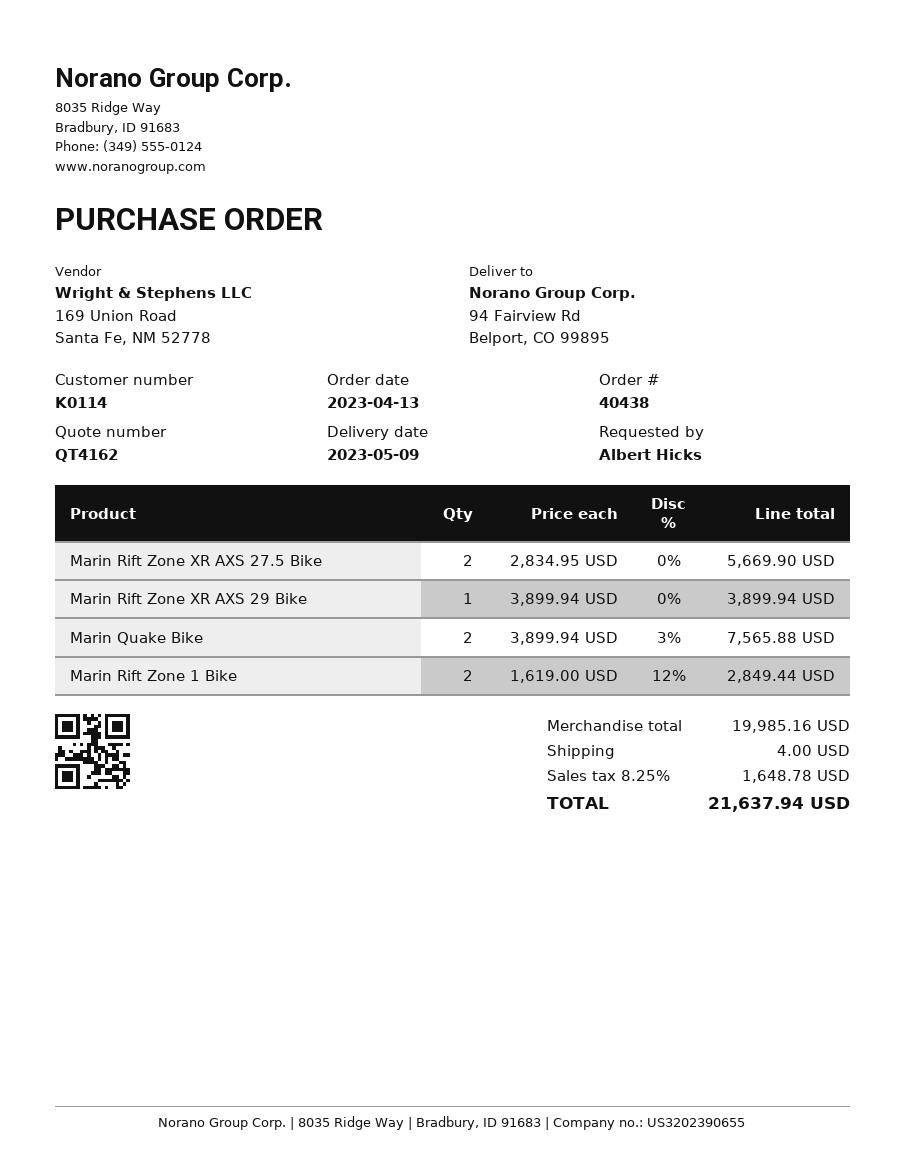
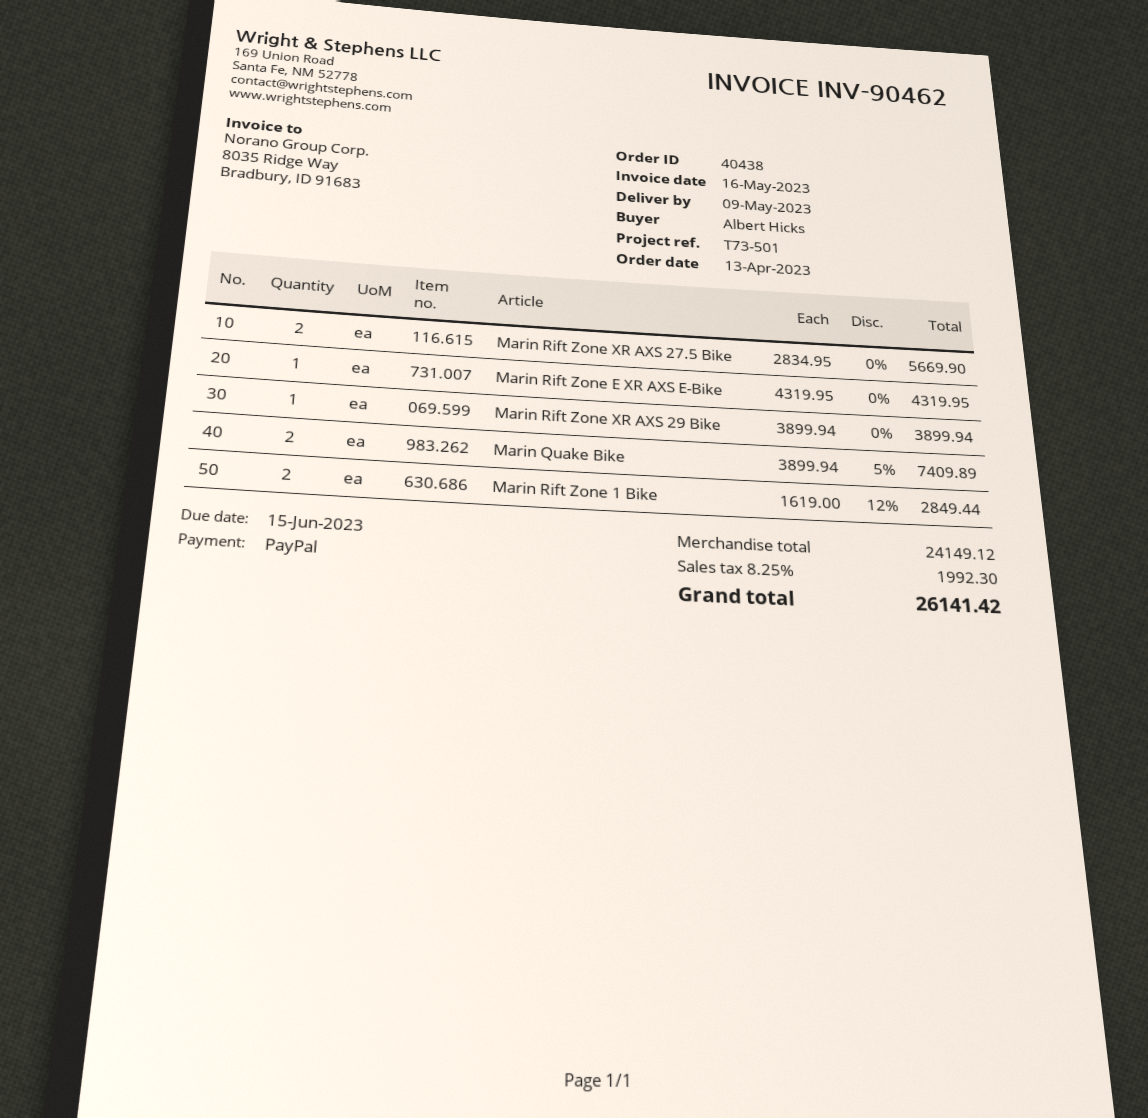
Marin Quake Bike: 2 x 3899.94 - 3% = 7565.88 -> 2 x 3899.94 - 5% = 7409.89
Marin Rift Zone E XR AXS E-Bike: none -> 1 x 4319.95 = 4319.95
subtotal: 19985.16 -> 24149.12
shipping: 4.00 -> none
tax: 8.25% = 1648.78 -> 8.25% = 1992.30
total: 21637.94 -> 26141.42

